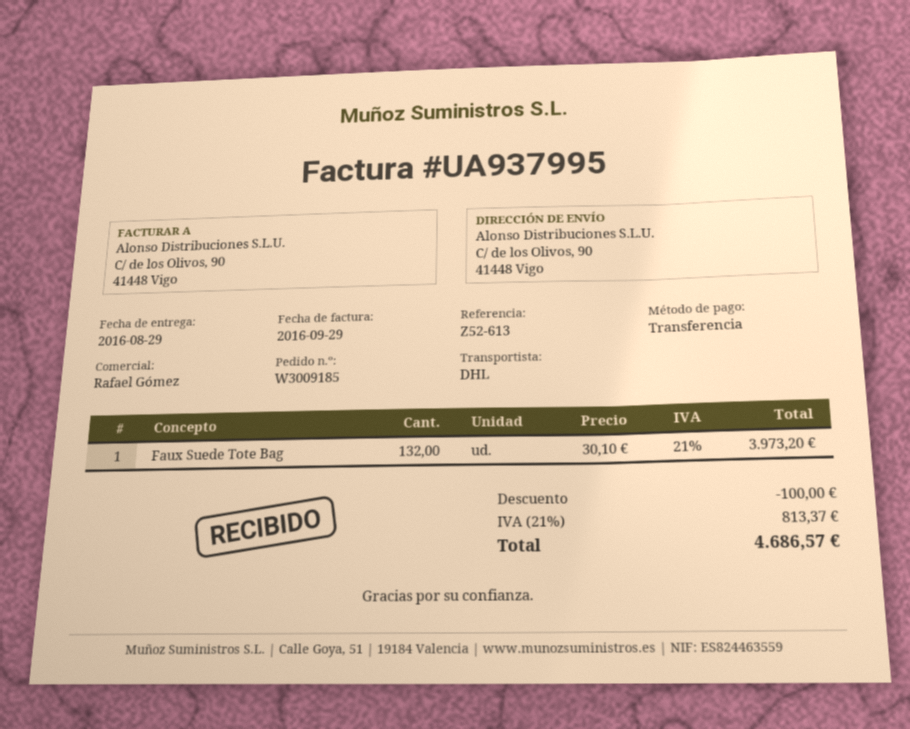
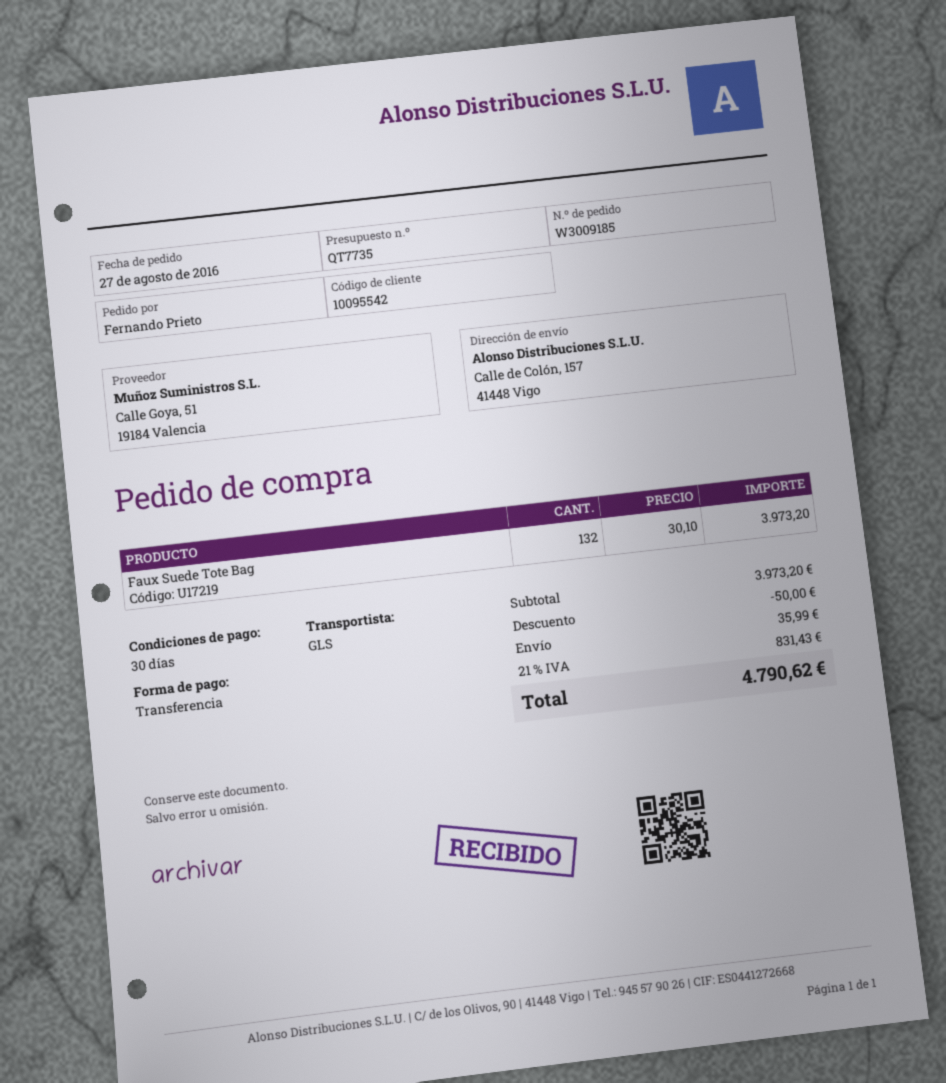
shipping method: DHL -> GLS
ship to: C/ de los Olivos, 90, 41448 Vigo -> Calle de Colón, 157, 41448 Vigo
discount: 100.00 -> 50.00
shipping: none -> 35.99
tax: 21% = 813.37 -> 21% = 831.43
total: 4686.57 -> 4790.62

